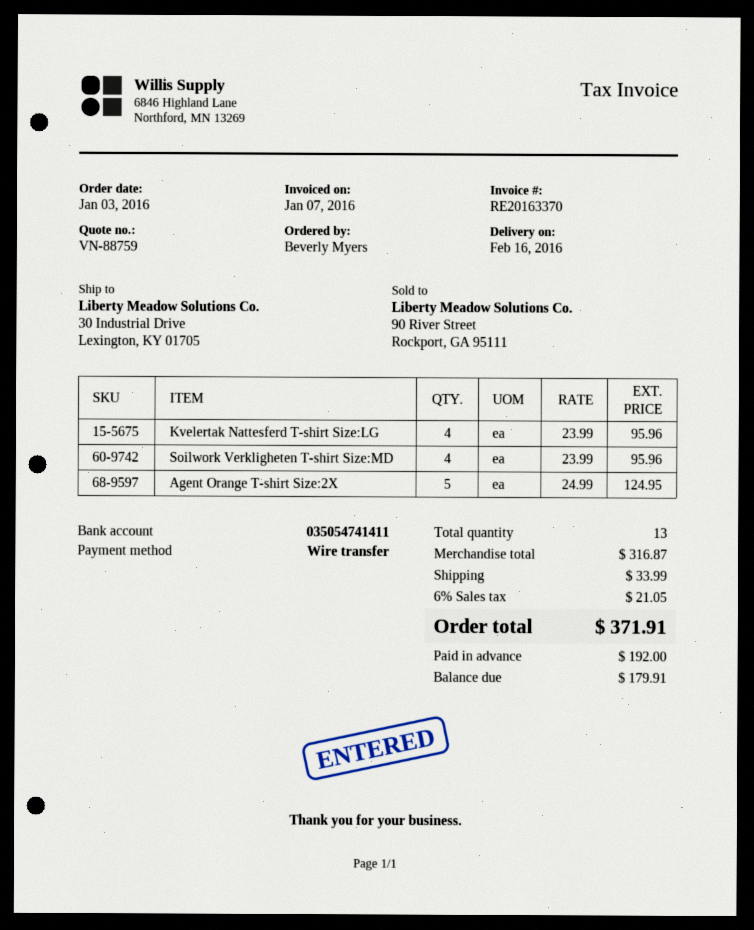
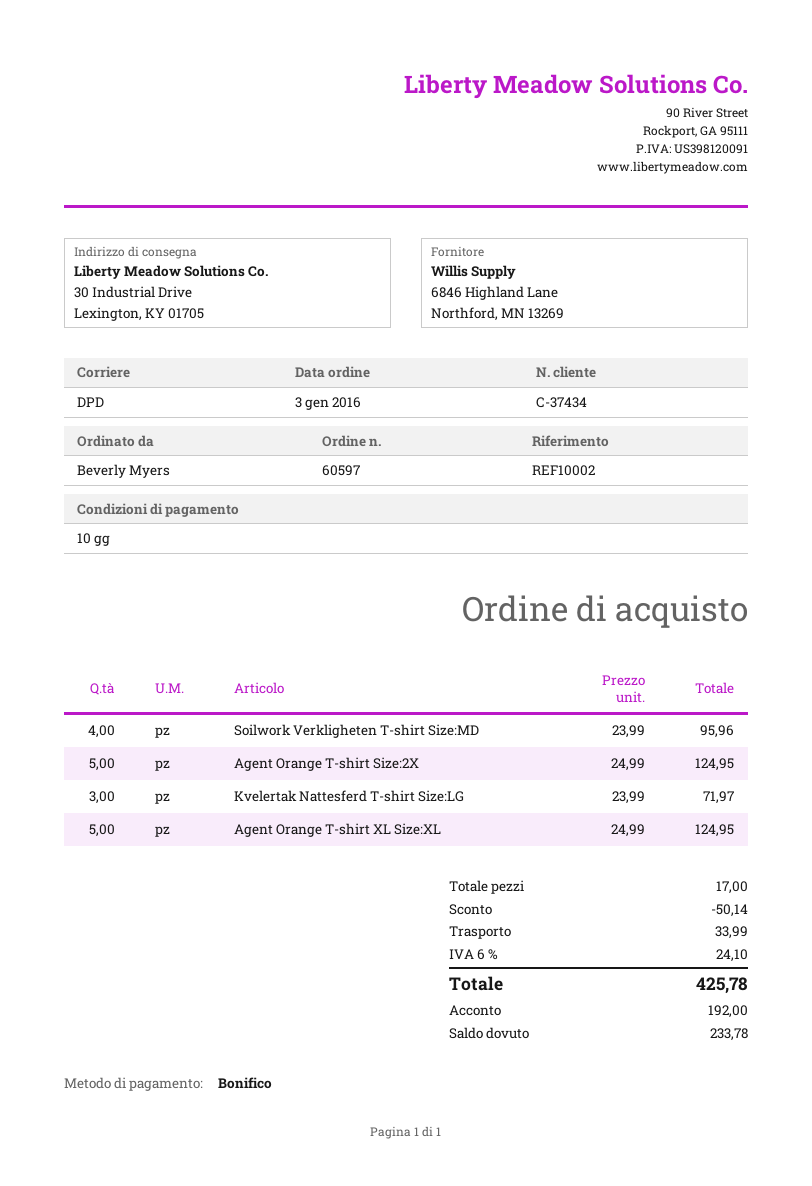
Kvelertak Nattesferd T-shirt Size:LG: 4 x 23.99 = 95.96 -> 3 x 23.99 = 71.97
Agent Orange T-shirt XL Size:XL: none -> 5 x 24.99 = 124.95
total quantity: 13 -> 17
discount: none -> 50.14
tax: 6% = 21.05 -> 6% = 24.10
total: 371.91 -> 425.78
balance: 179.91 -> 233.78

